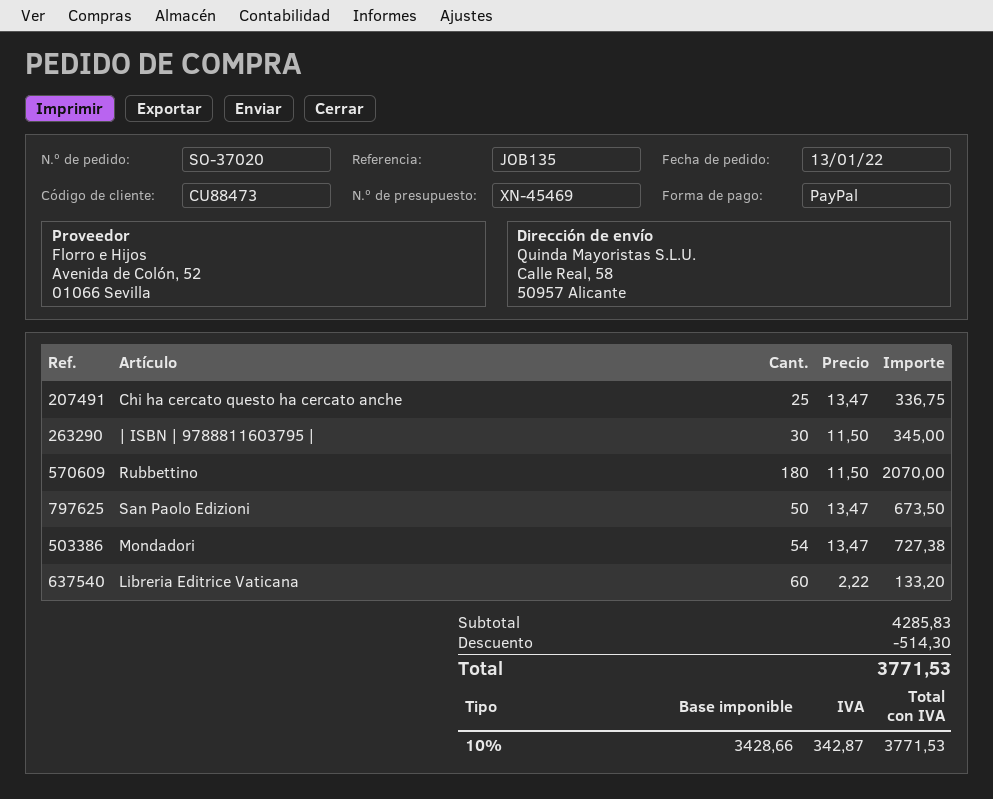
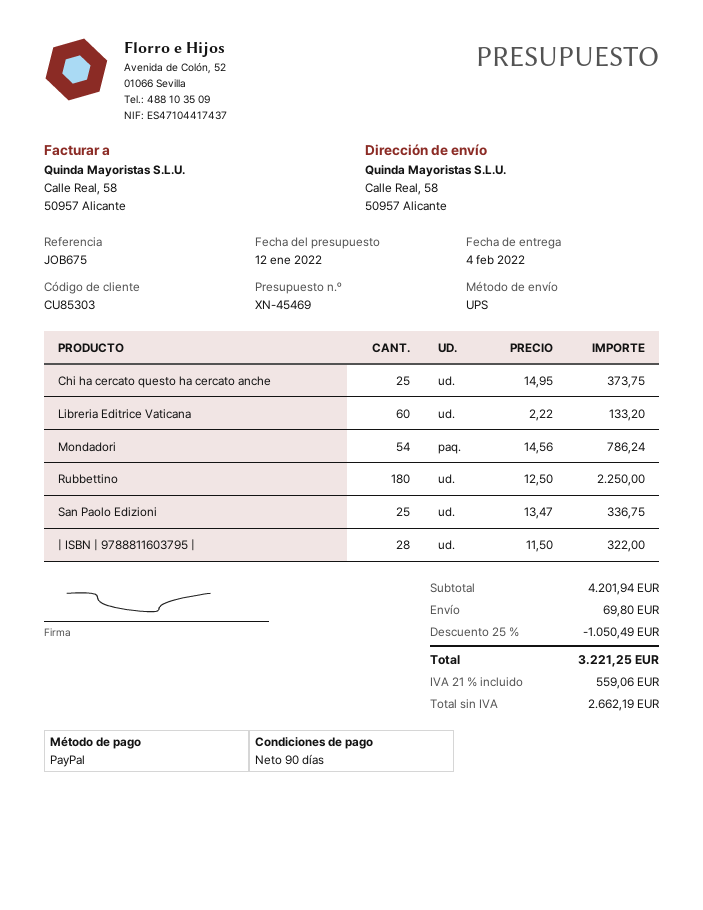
customer number: CU88473 -> CU85303
reference: JOB135 -> JOB675
Chi ha cercato questo ha cercato anche: 25 x 13.47 = 336.75 -> 25 x 14.95 = 373.75
| ISBN | 9788811603795 |: 30 x 11.50 = 345.00 -> 28 x 11.50 = 322.00
Rubbettino: 180 x 11.50 = 2070.00 -> 180 x 12.50 = 2250.00
San Paolo Edizioni: 50 x 13.47 = 673.50 -> 25 x 13.47 = 336.75
Mondadori: 54 x 13.47 = 727.38 -> 54 x 14.56 = 786.24
subtotal: 4285.83 -> 4201.94
discount: 514.30 -> 1050.49
shipping: none -> 69.80
net: 3428.66 -> 2662.19
tax: 10% = 342.87 -> 21% = 559.06
total: 3771.53 -> 3221.25

